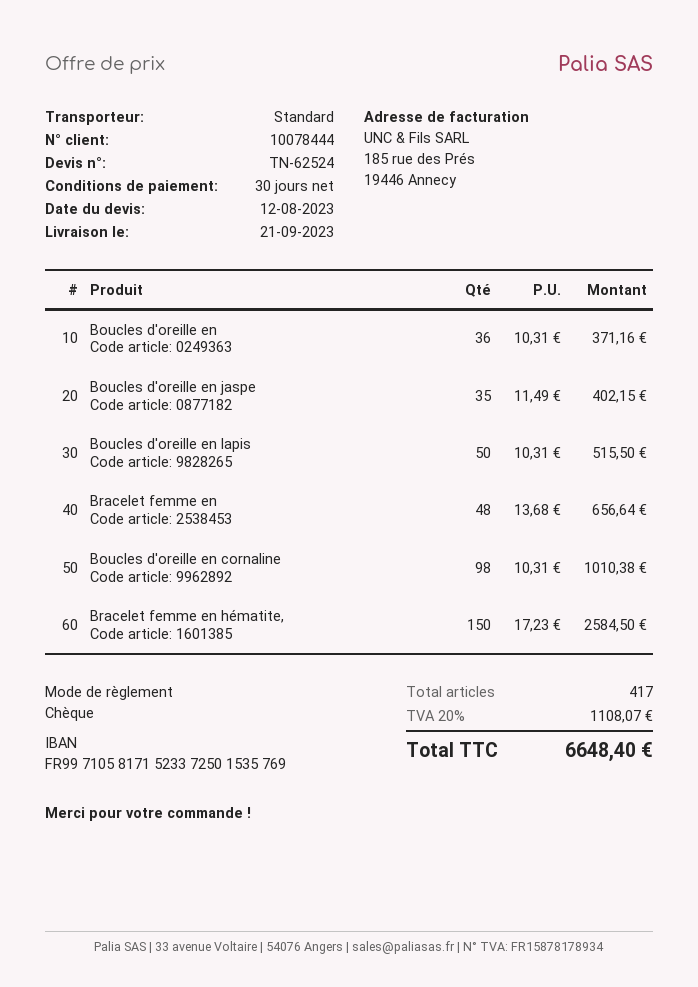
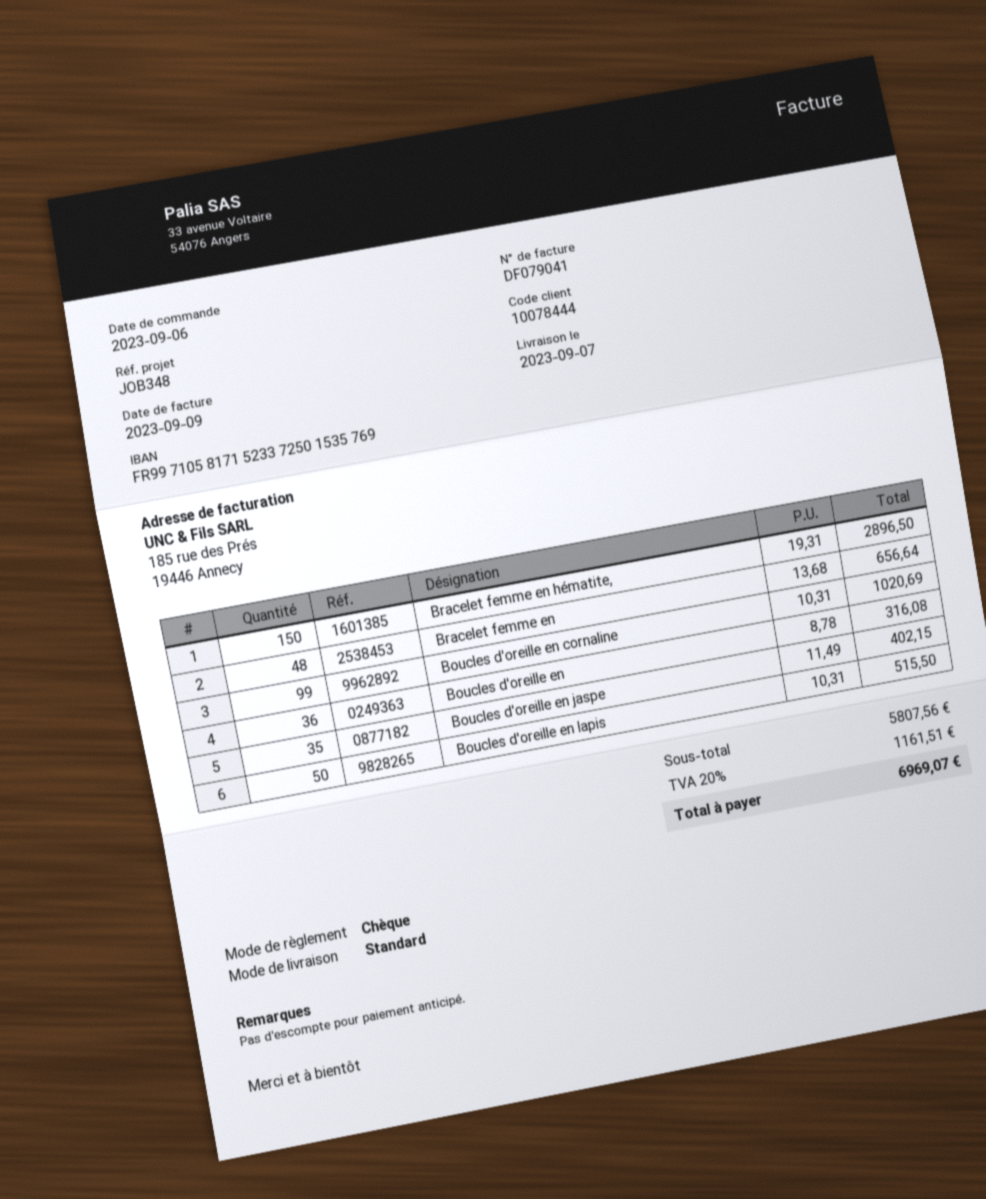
delivery date: 2023-09-21 -> 2023-09-07
Boucles d'oreille en: 36 x 10.31 = 371.16 -> 36 x 8.78 = 316.08
Boucles d'oreille en cornaline: 98 x 10.31 = 1010.38 -> 99 x 10.31 = 1020.69
Bracelet femme en hématite,: 150 x 17.23 = 2584.50 -> 150 x 19.31 = 2896.50
tax: 20% = 1108.07 -> 20% = 1161.51
total: 6648.40 -> 6969.07

